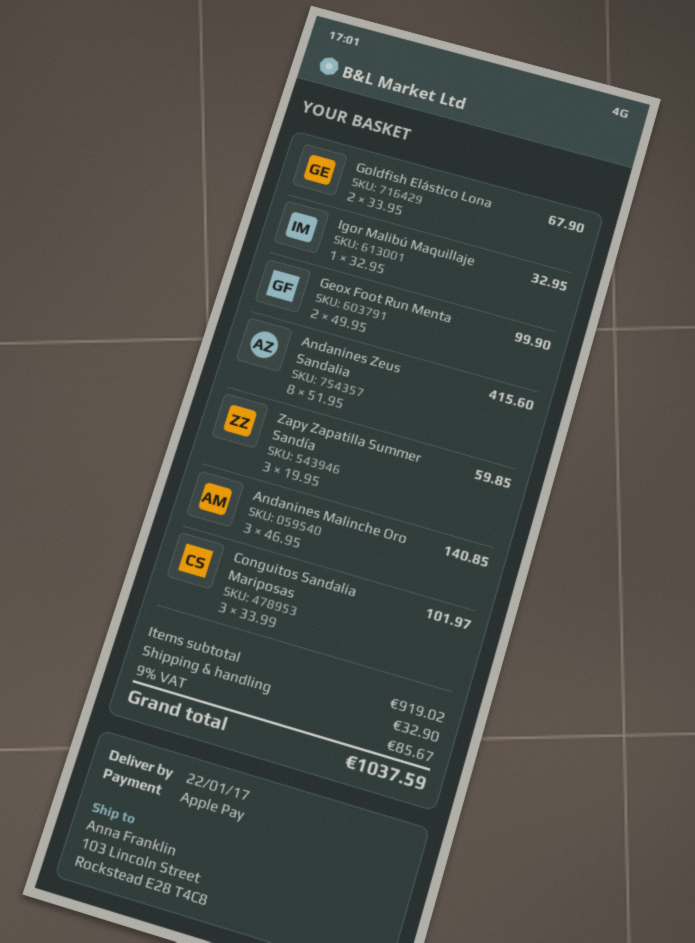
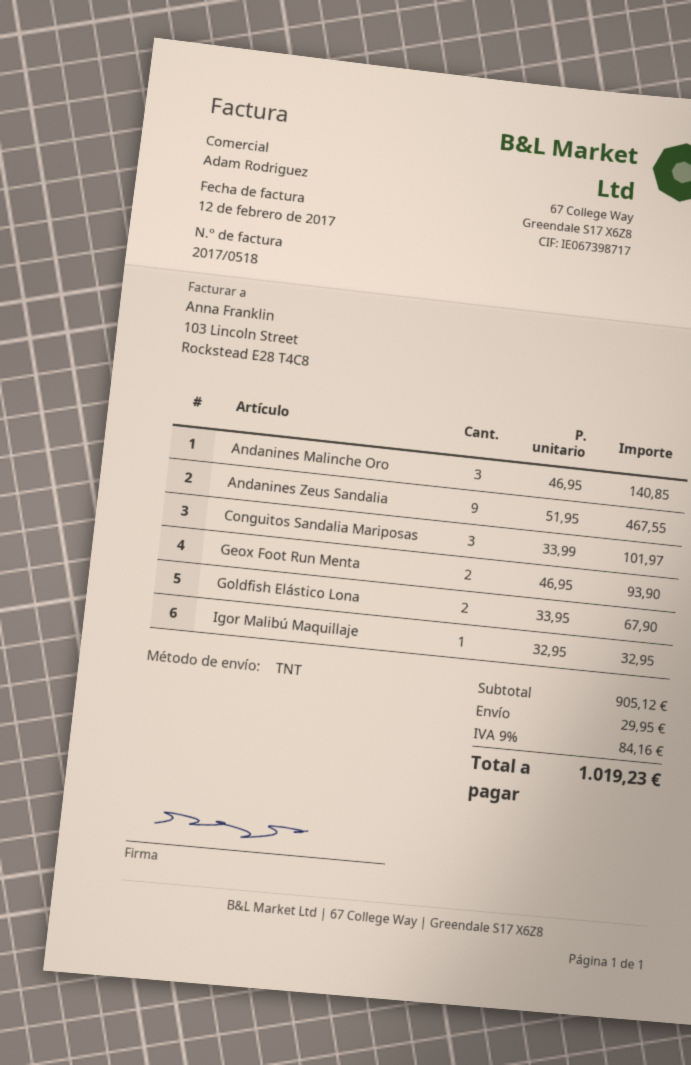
Geox Foot Run Menta: 2 x 49.95 = 99.90 -> 2 x 46.95 = 93.90
Andanines Zeus Sandalia: 8 x 51.95 = 415.60 -> 9 x 51.95 = 467.55
Zapy Zapatilla Summer Sandía: 3 x 19.95 = 59.85 -> none
subtotal: 919.02 -> 905.12
shipping: 32.90 -> 29.95
tax: 9% = 85.67 -> 9% = 84.16
total: 1037.59 -> 1019.23

